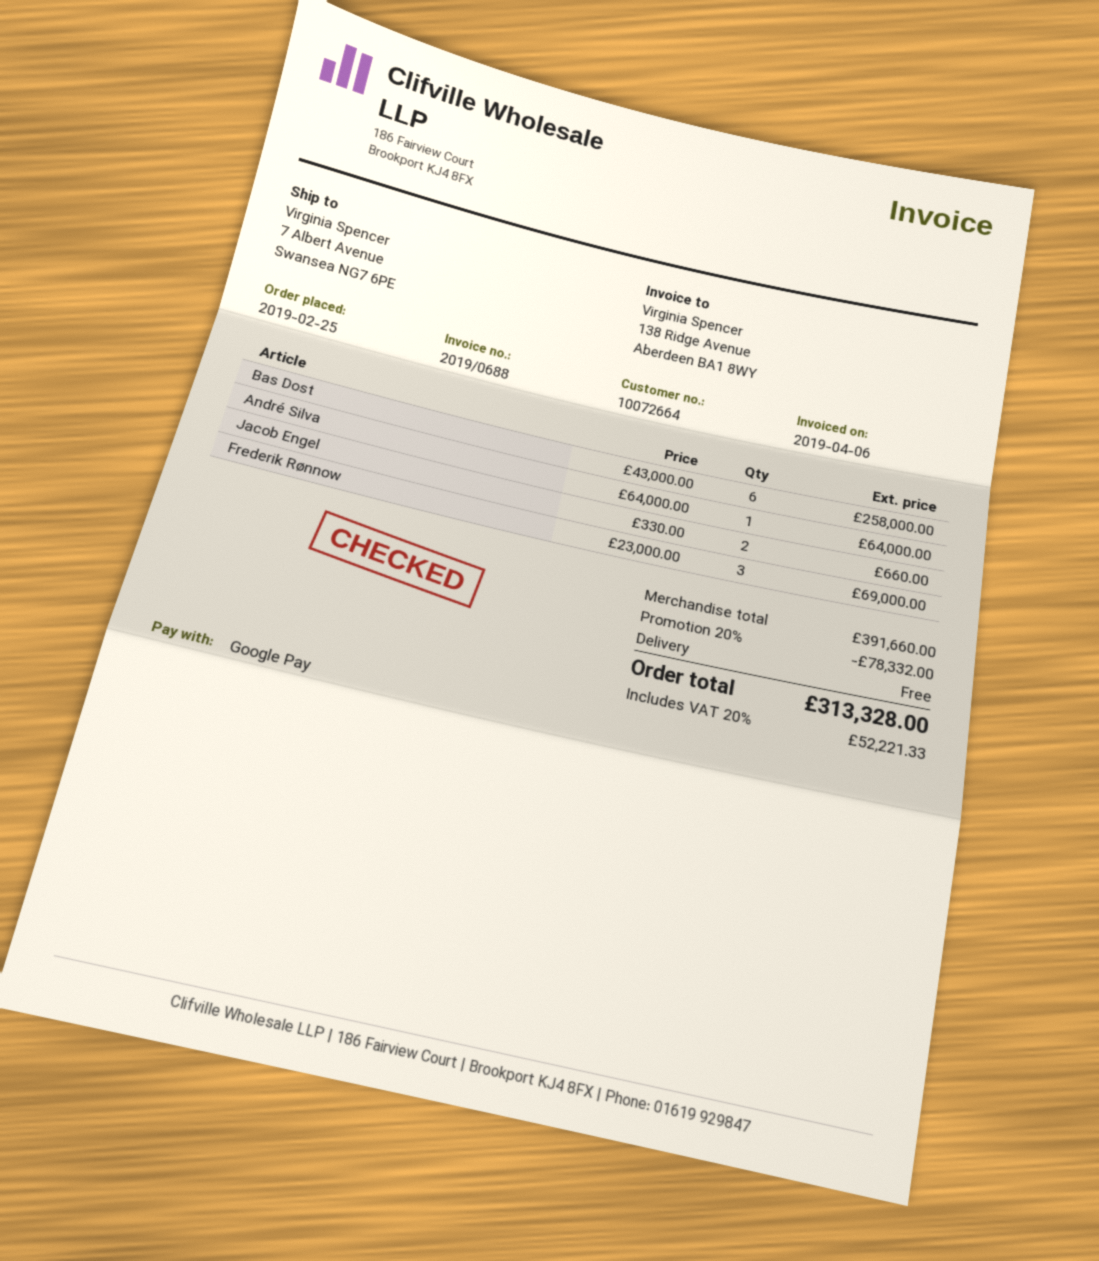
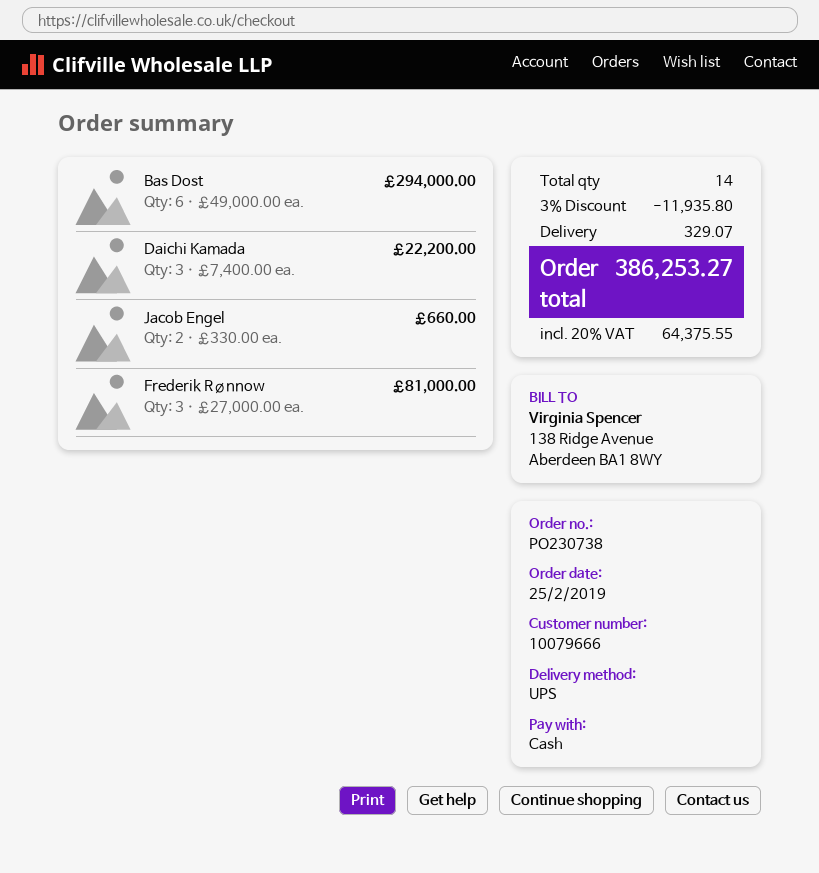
customer number: 10072664 -> 10079666
payment method: Google Pay -> cash
Bas Dost: 6 x 43000.00 = 258000.00 -> 6 x 49000.00 = 294000.00
André Silva: 1 x 64000.00 = 64000.00 -> none
Frederik Rønnow: 3 x 23000.00 = 69000.00 -> 3 x 27000.00 = 81000.00
Daichi Kamada: none -> 3 x 7400.00 = 22200.00
discount: 20% = 78332.00 -> 3% = 11935.80
shipping: 0.00 -> 329.07
tax: 20% = 52221.33 -> 20% = 64375.55
total: 313328.00 -> 386253.27

